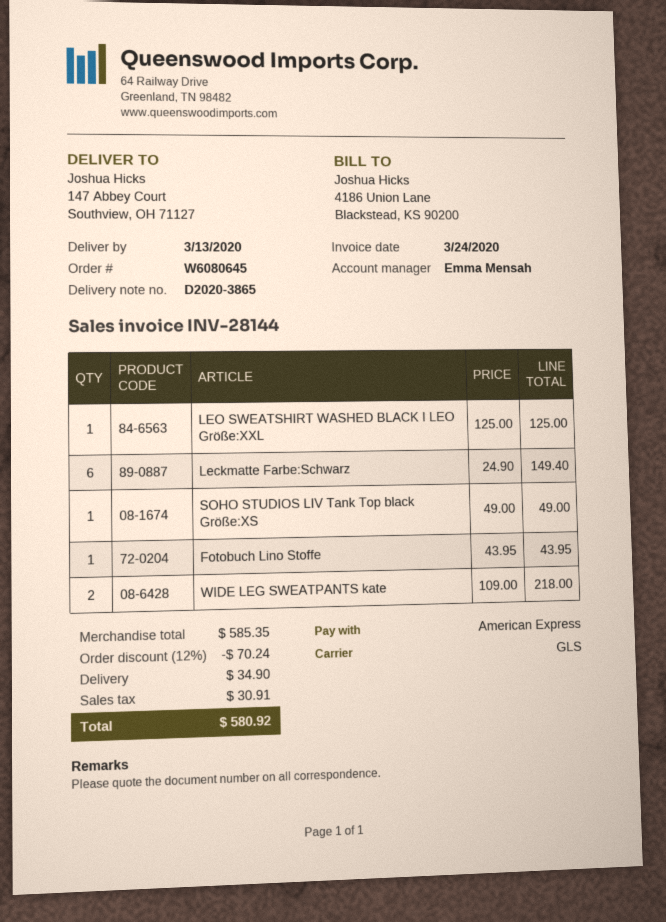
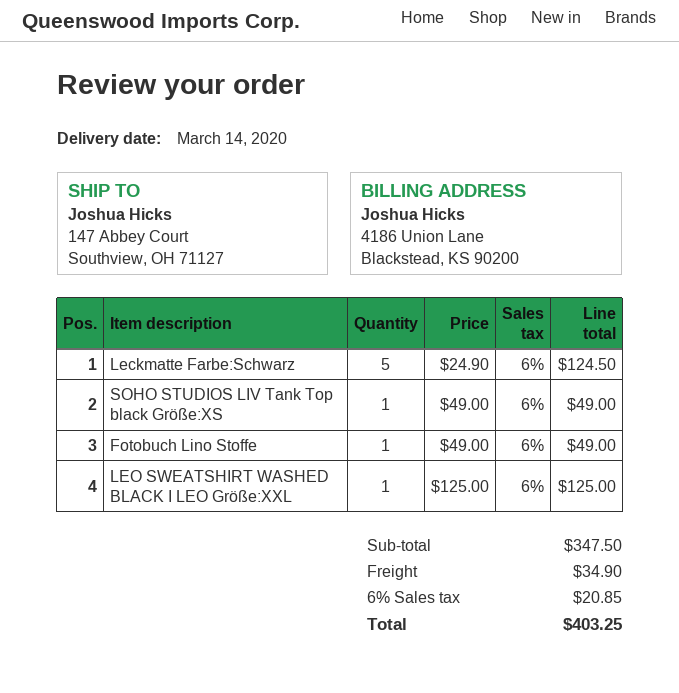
delivery date: 2020-03-13 -> 2020-03-14
Leckmatte Farbe:Schwarz: 6 x 24.90 = 149.40 -> 5 x 24.90 = 124.50
Fotobuch Lino Stoffe: 1 x 43.95 = 43.95 -> 1 x 49.00 = 49.00
WIDE LEG SWEATPANTS kate: 2 x 109.00 = 218.00 -> none
subtotal: 585.35 -> 347.50
discount: 12% = 70.24 -> none
tax: 30.91 -> 20.85
total: 580.92 -> 403.25

